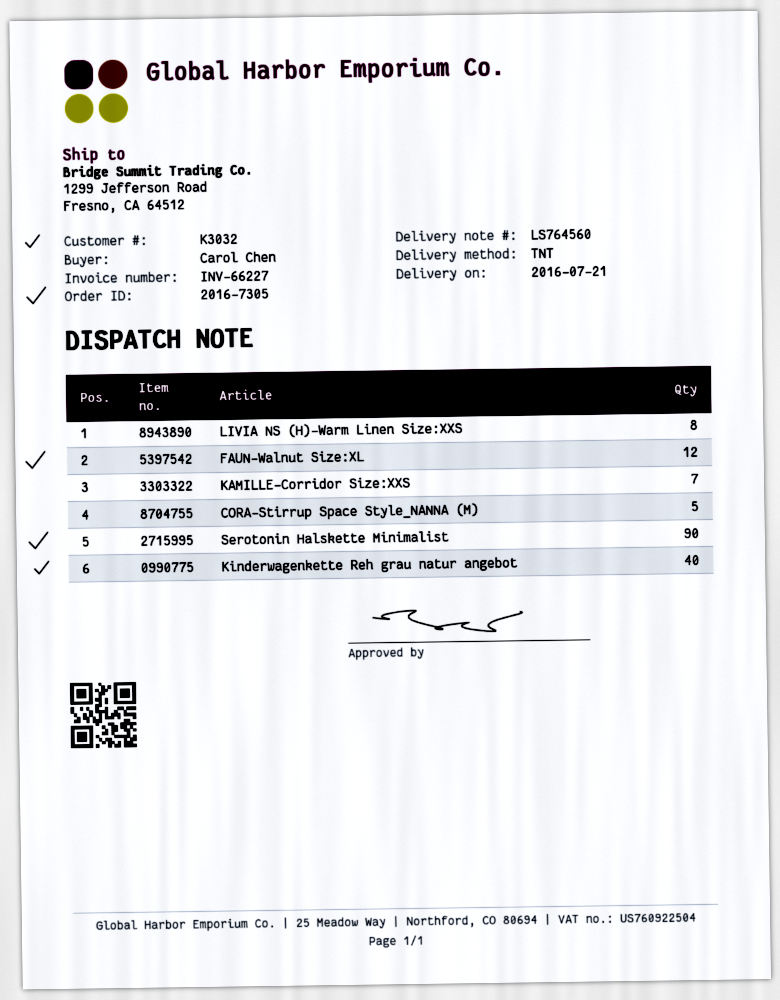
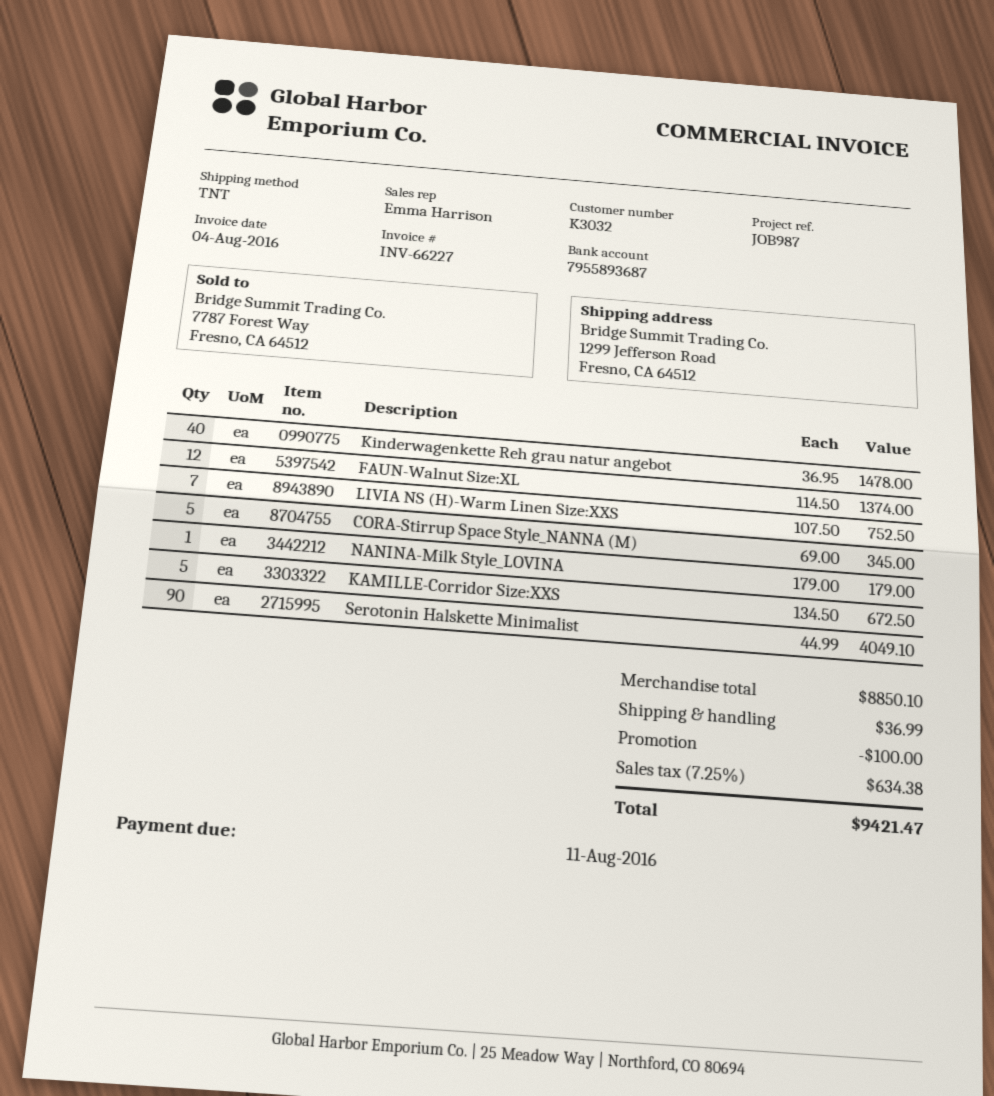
LIVIA NS (H)-Warm Linen Size:XXS: 8 -> 7
KAMILLE-Corridor Size:XXS: 7 -> 5
NANINA-Milk Style_LOVINA: none -> 1

